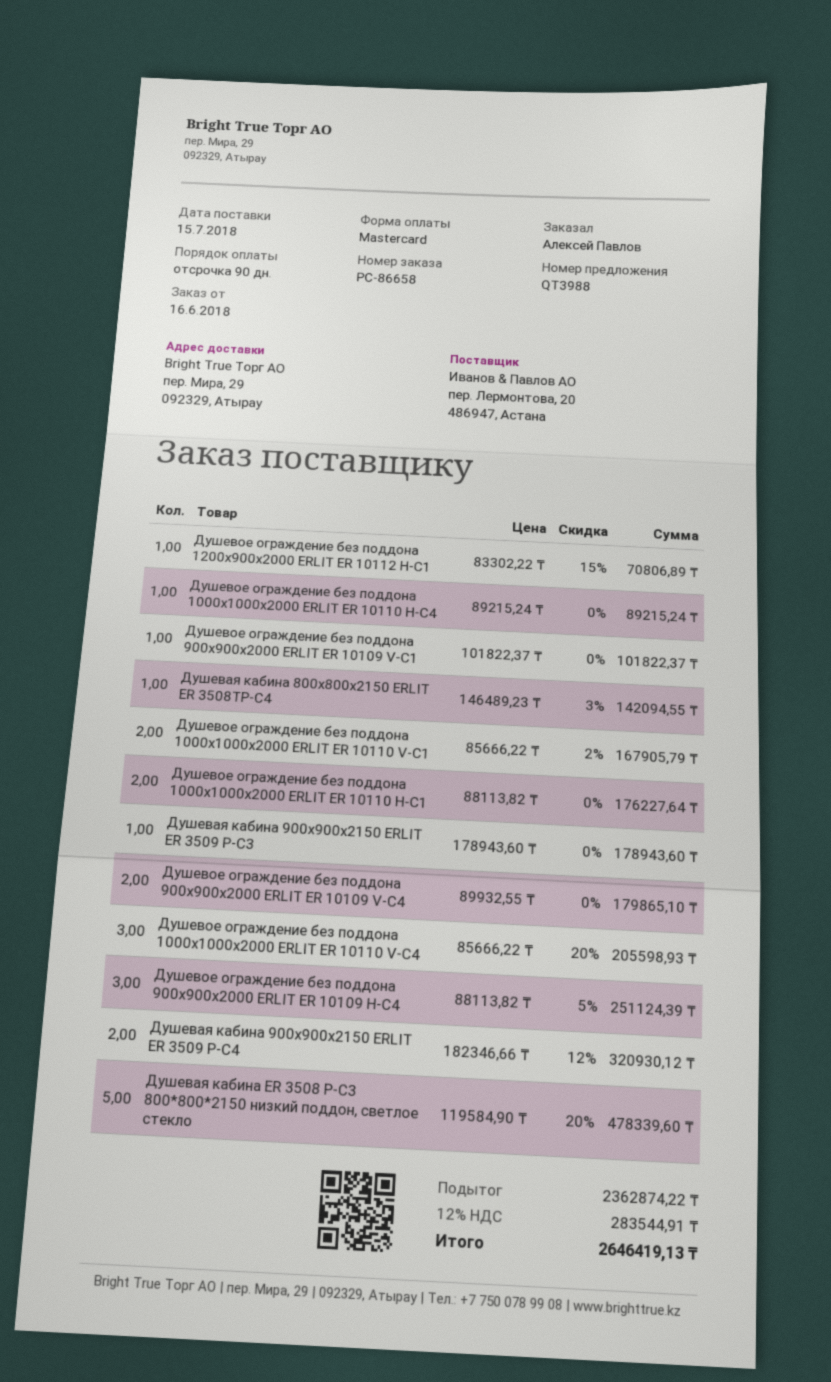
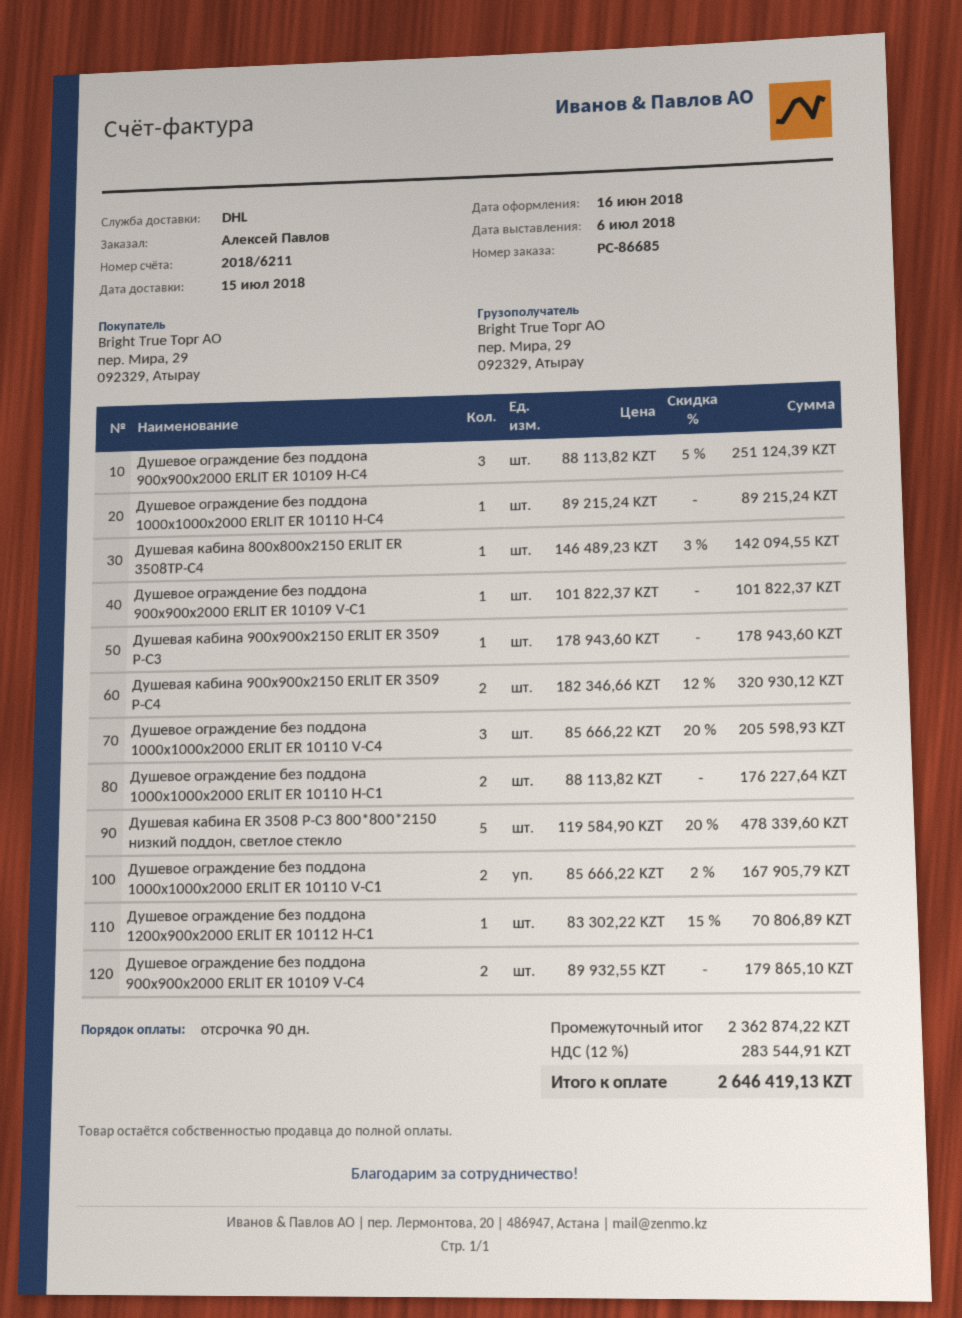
order number: PC-86658 -> PC-86685

